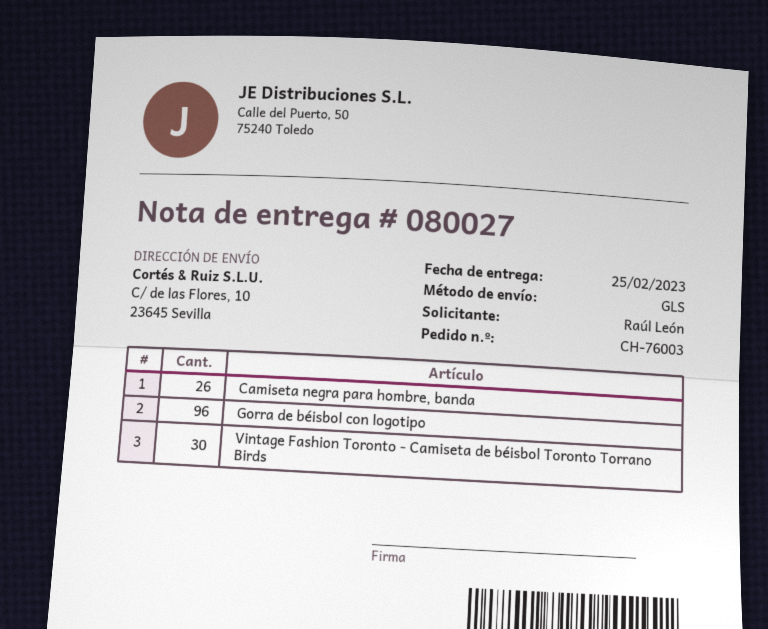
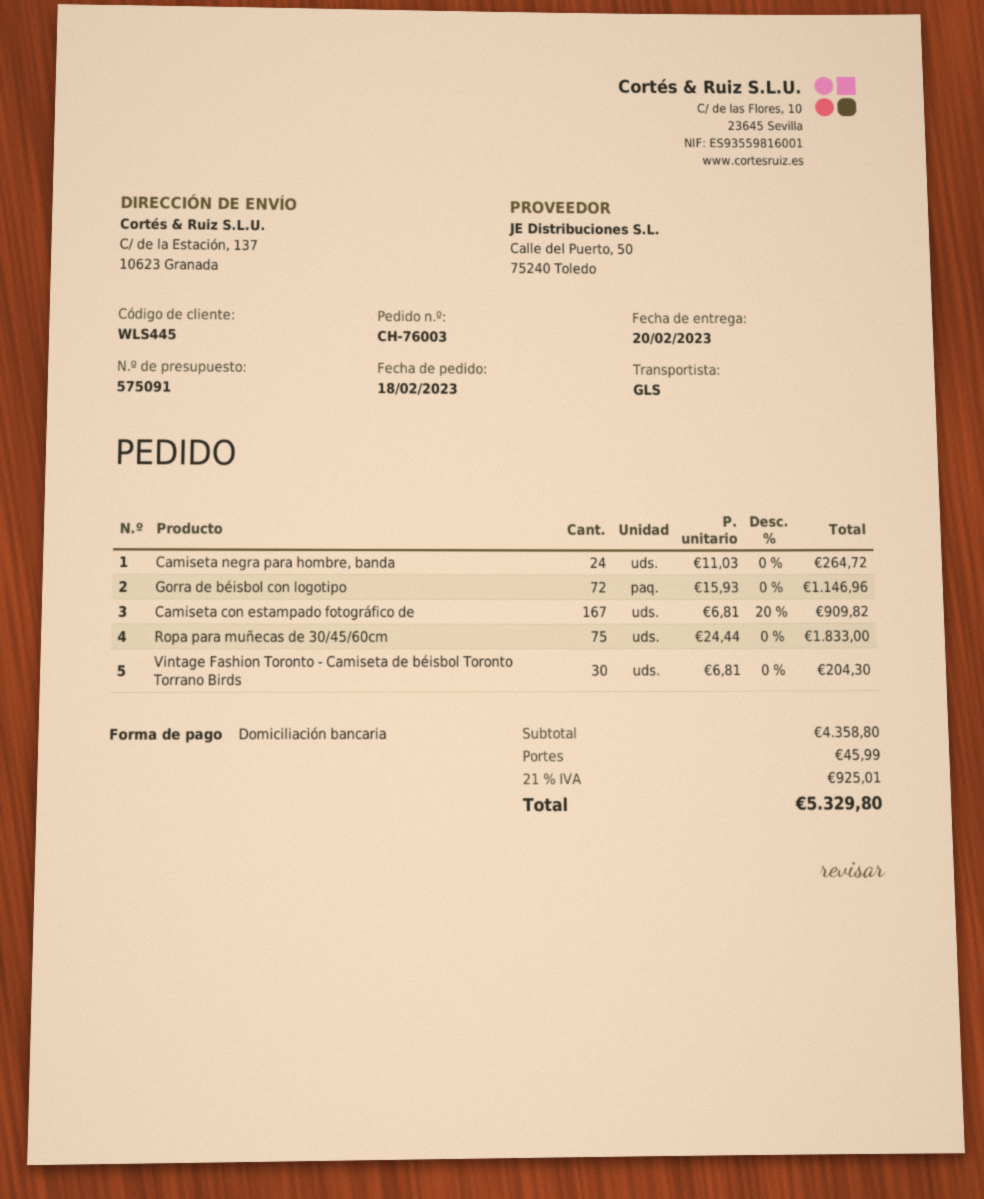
delivery date: 2023-02-25 -> 2023-02-20
ship to: C/ de las Flores, 10, 23645 Sevilla -> C/ de la Estación, 137, 10623 Granada
Camiseta negra para hombre, banda: 26 -> 24
Gorra de béisbol con logotipo: 96 -> 72
Camiseta con estampado fotográfico de: none -> 167
Ropa para muñecas de 30/45/60cm: none -> 75

